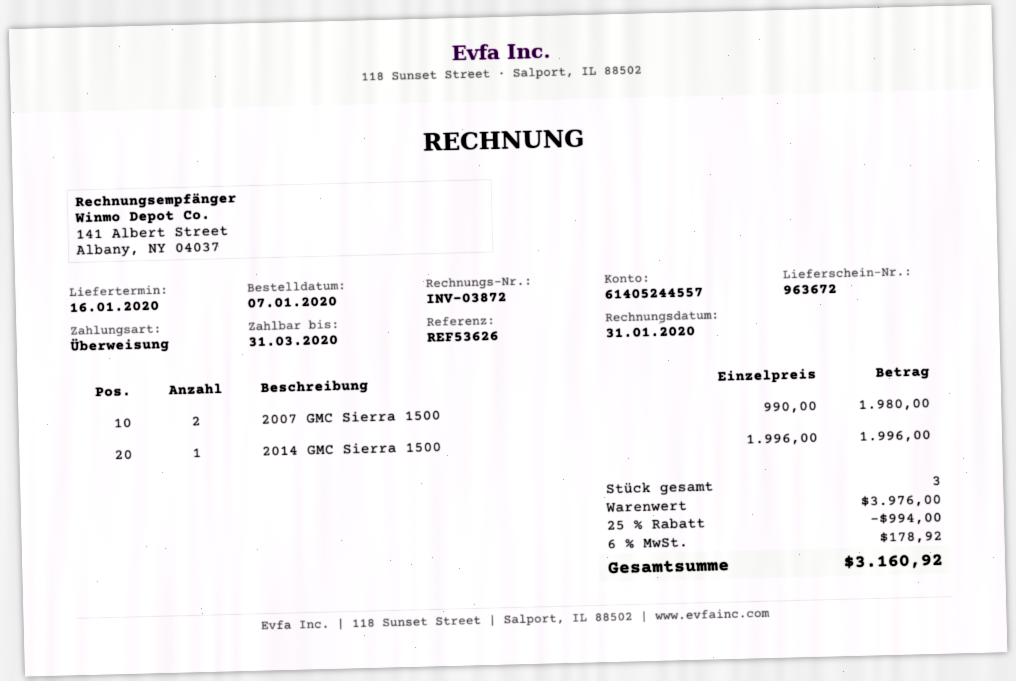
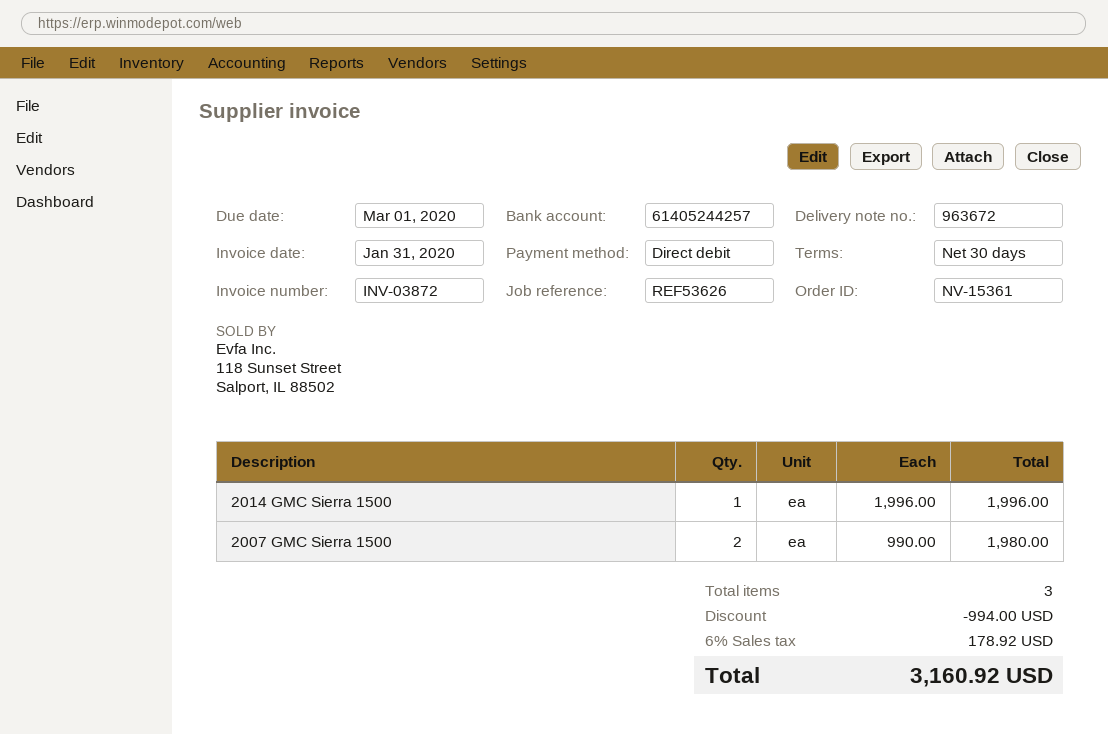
due date: 2020-03-31 -> 2020-03-01
payment method: bank transfer -> direct debit
bank account: 61405244557 -> 61405244257

